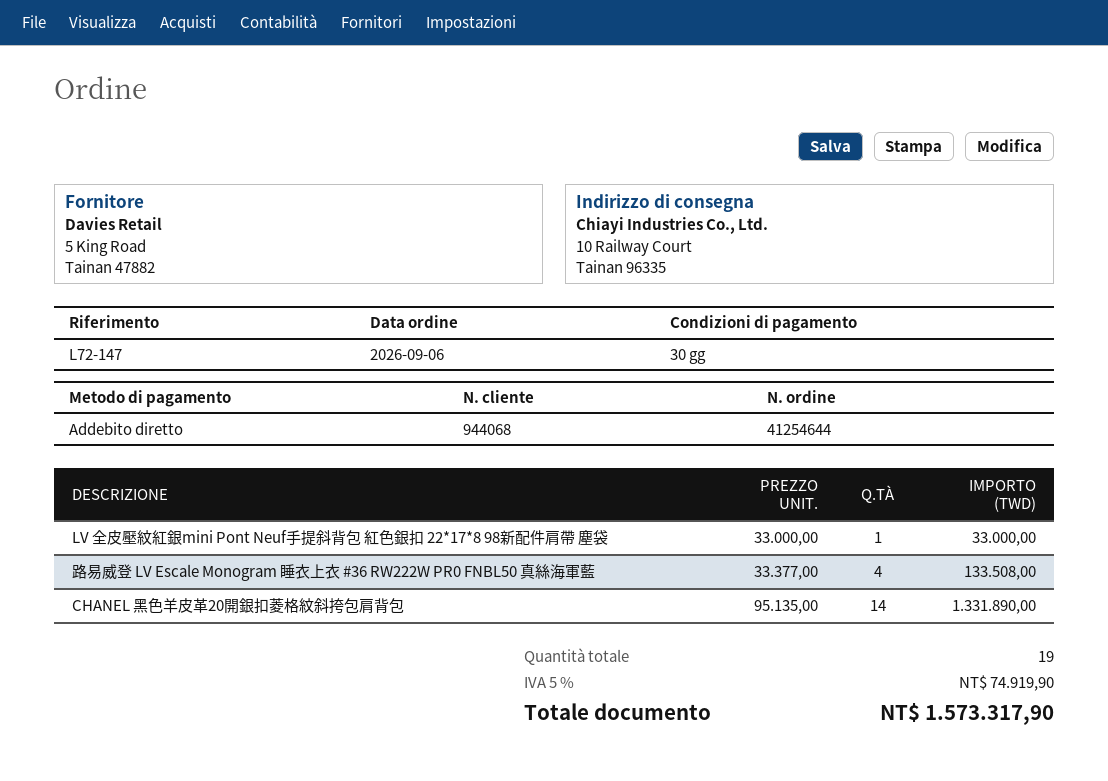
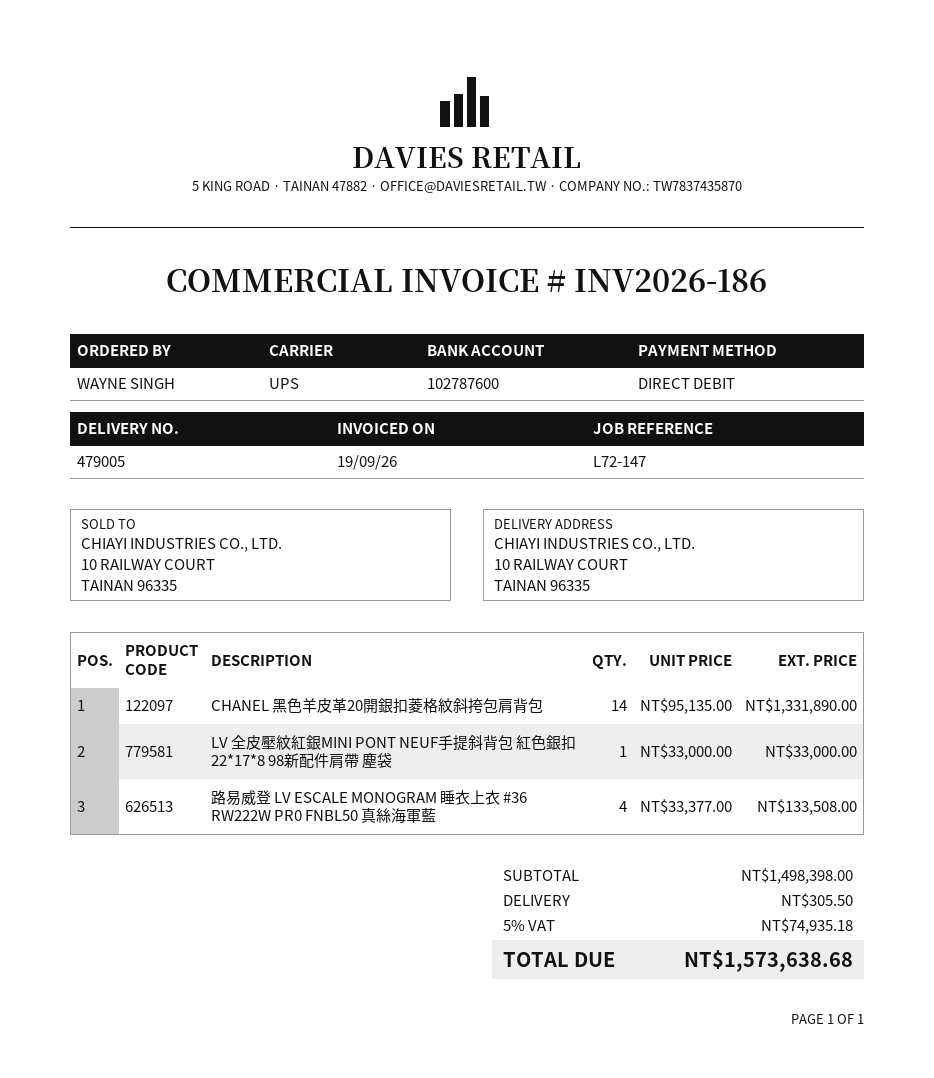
shipping: none -> 305.50
tax: 5% = 74919.90 -> 5% = 74935.18
total: 1573317.90 -> 1573638.68

